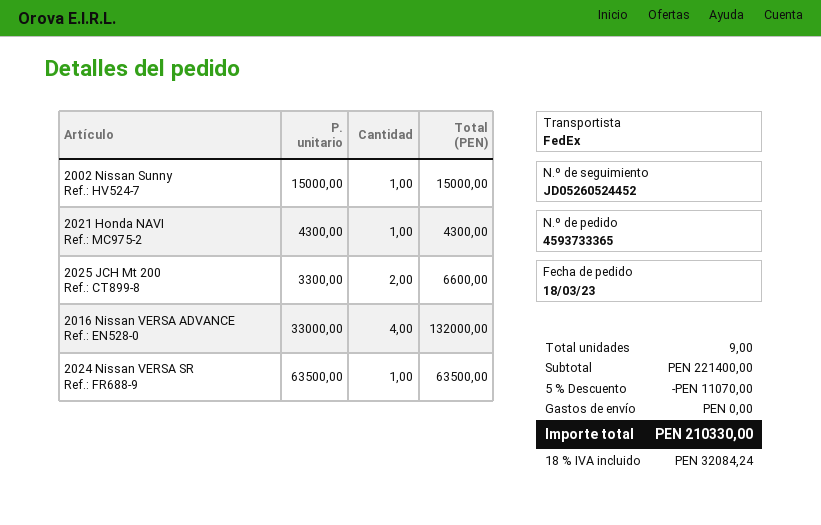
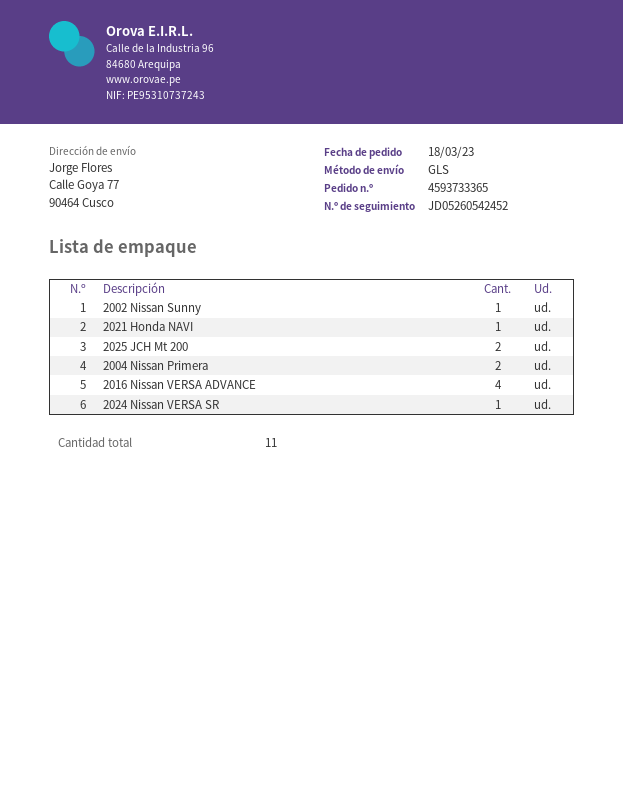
shipping method: FedEx -> GLS
tracking number: JD05260524452 -> JD05260542452
2004 Nissan Primera: none -> 2
total quantity: 9 -> 11

